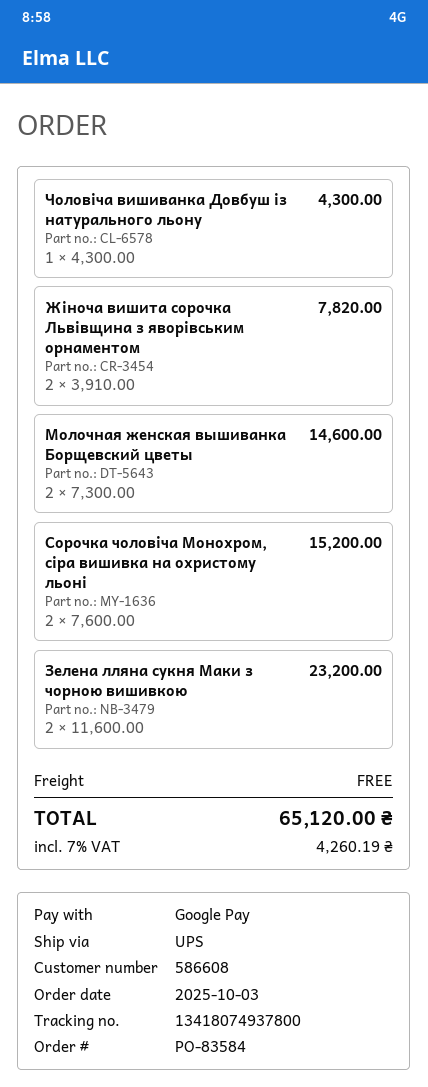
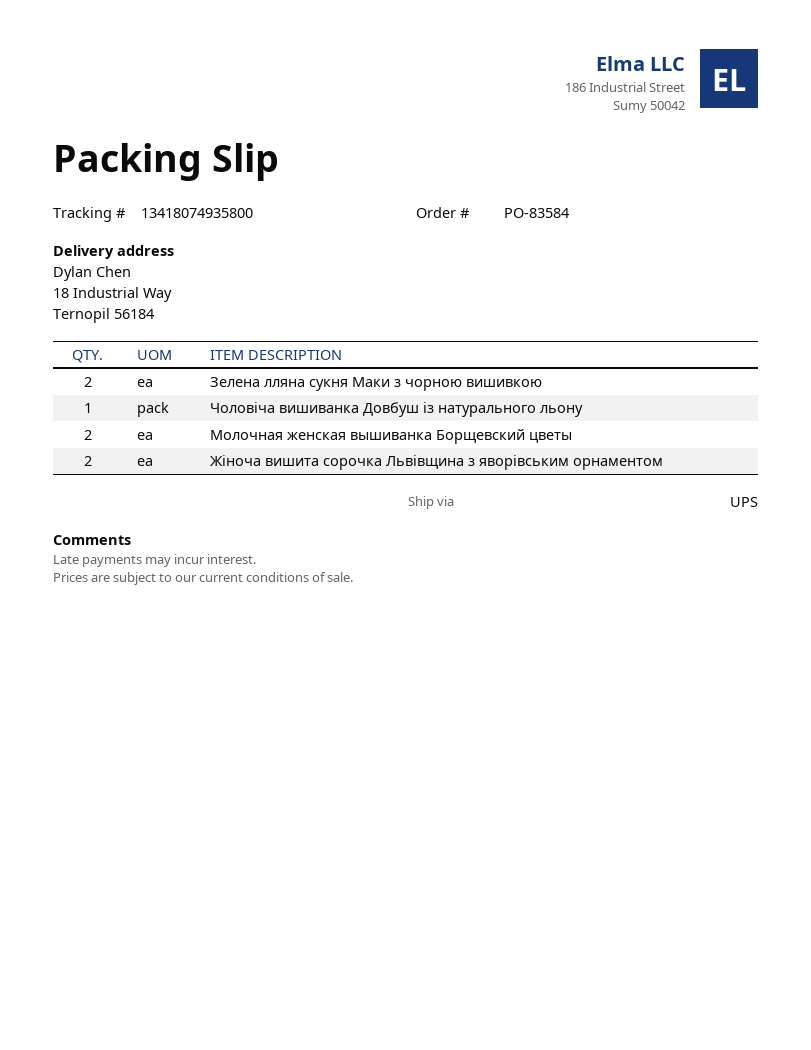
tracking number: 13418074937800 -> 13418074935800
Сорочка чоловіча Монохром, сіра вишивка на охристому льоні: 2 -> none

